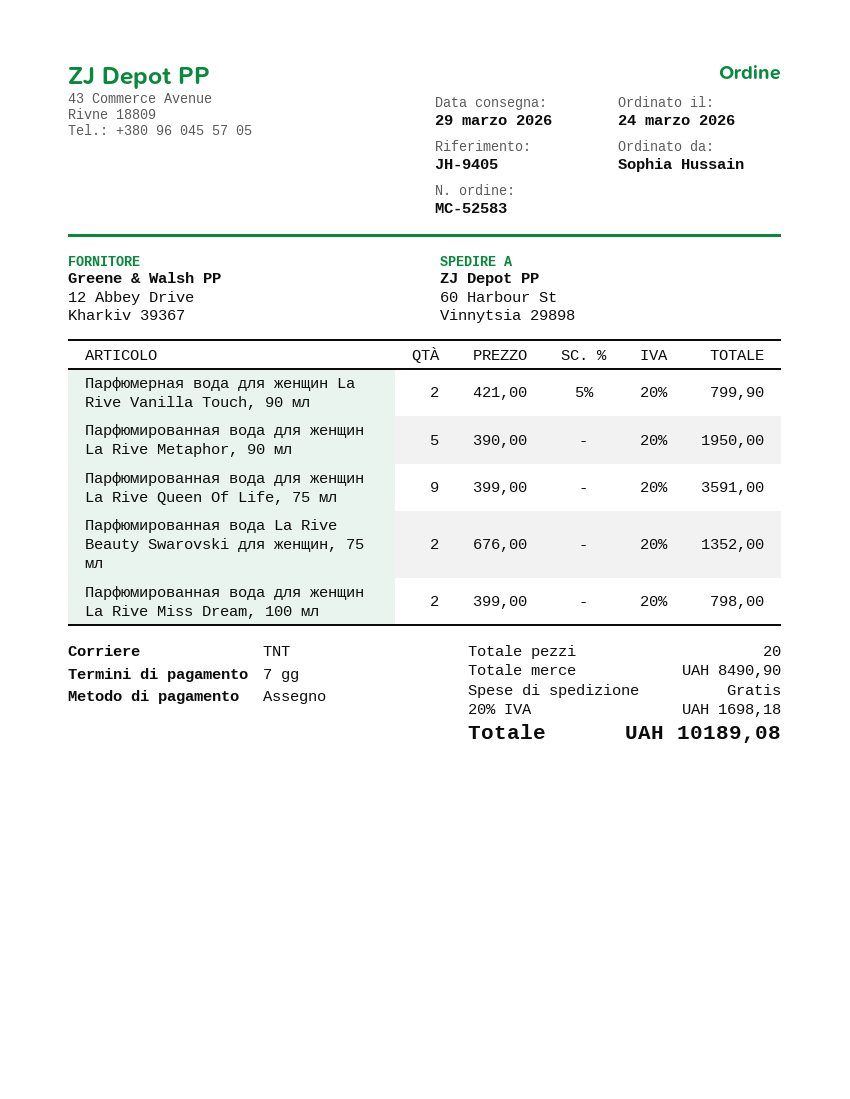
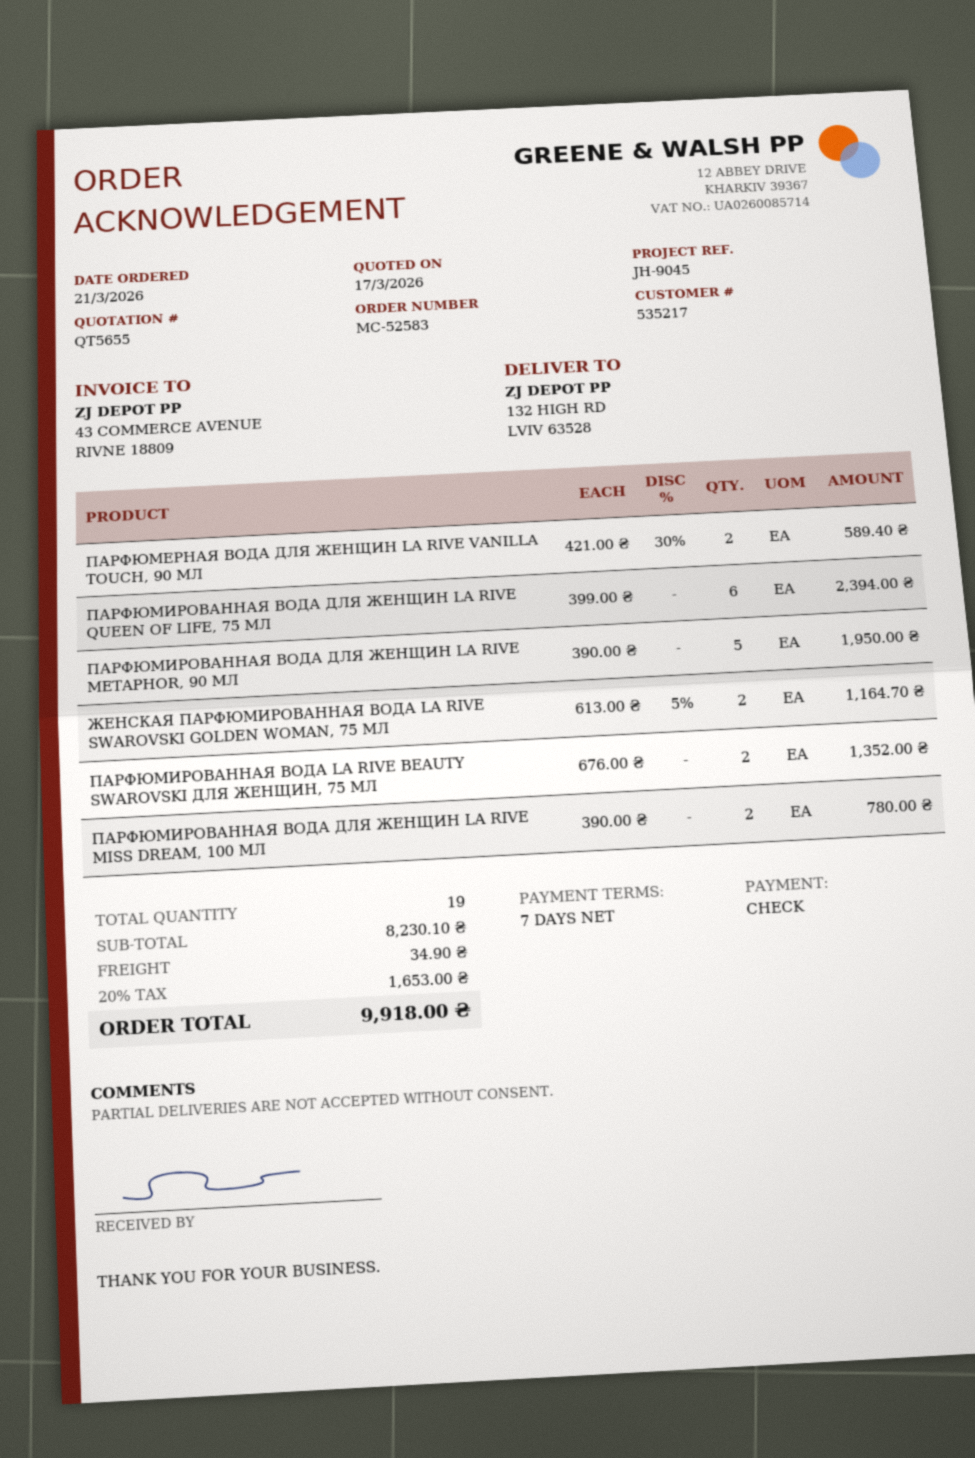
order date: 2026-03-24 -> 2026-03-21
reference: JH-9405 -> JH-9045
ship to: 60 Harbour St, Vinnytsia 29898 -> 132 HIGH RD, LVIV 63528
Парфюмерная вода для женщин La Rive Vanilla Touch, 90 мл: 2 x 421.00 - 5% = 799.90 -> 2 x 421.00 - 30% = 589.40
Парфюмированная вода для женщин La Rive Queen Of Life, 75 мл: 9 x 399.00 = 3591.00 -> 6 x 399.00 = 2394.00
Парфюмированная вода для женщин La Rive Miss Dream, 100 мл: 2 x 399.00 = 798.00 -> 2 x 390.00 = 780.00
ЖЕНСКАЯ ПАРФЮМИРОВАННАЯ ВОДА LA RIVE SWAROVSKI GOLDEN WOMAN, 75 МЛ: none -> 2 x 613.00 - 5% = 1164.70
total quantity: 20 -> 19
subtotal: 8490.90 -> 8230.10
shipping: 0.00 -> 34.90
tax: 20% = 1698.18 -> 20% = 1653.00
total: 10189.08 -> 9918.00

